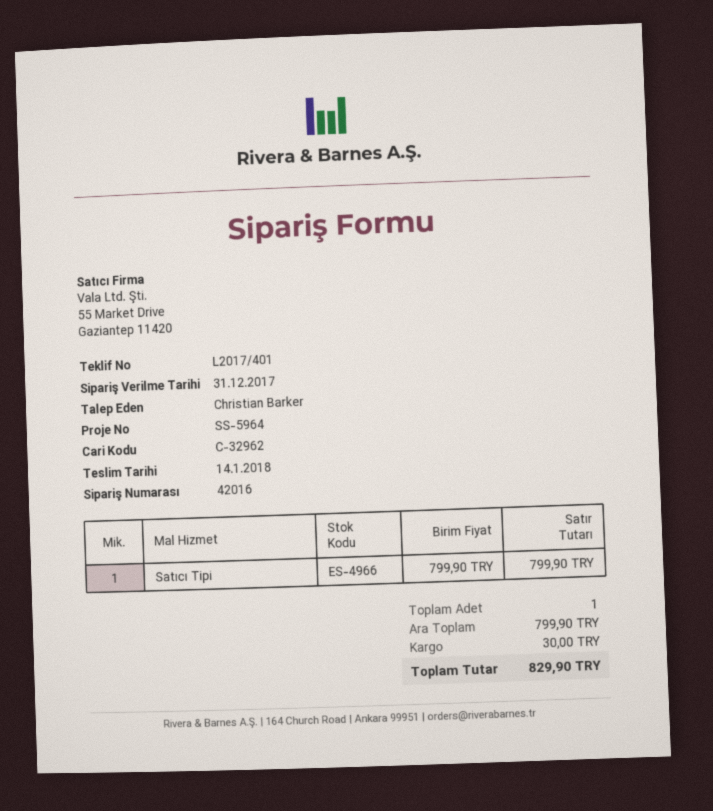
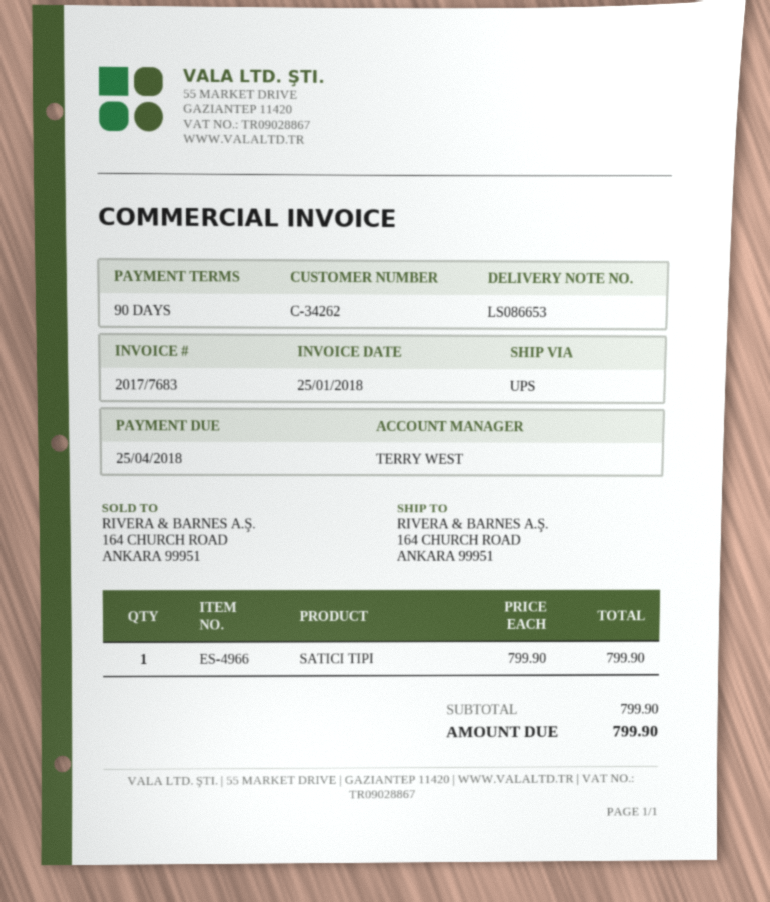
customer number: C-32962 -> C-34262
shipping: 30.00 -> none
total: 829.90 -> 799.90

